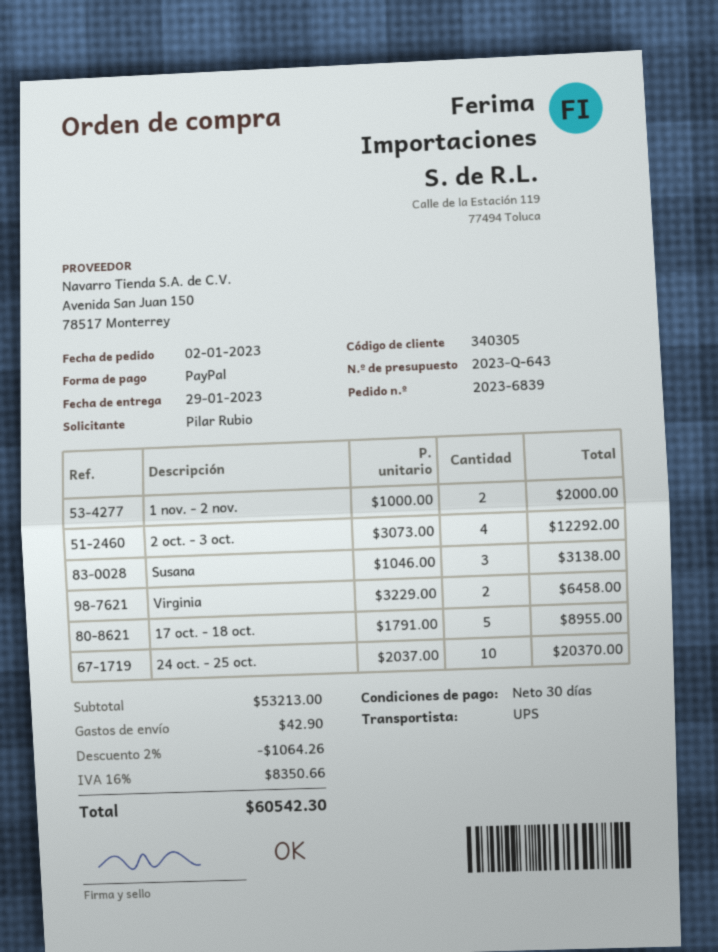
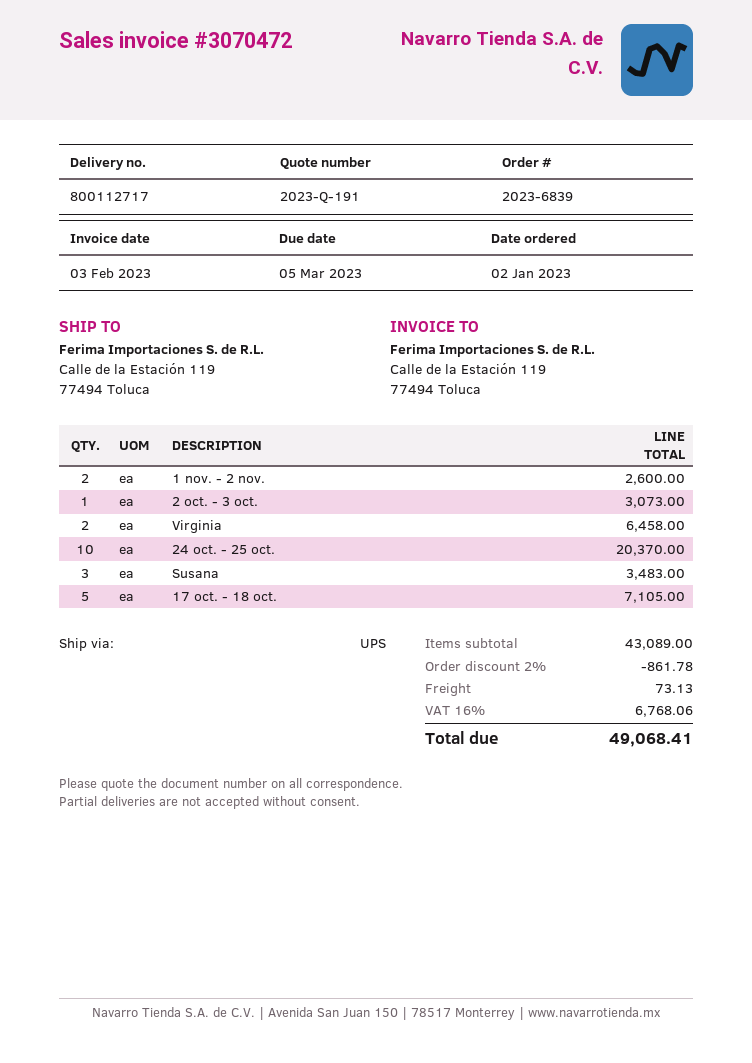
quote number: 2023-Q-643 -> 2023-Q-191
1 nov. - 2 nov.: 2 for 2000.00 -> 2 for 2600.00
2 oct. - 3 oct.: 4 for 12292.00 -> 1 for 3073.00
Susana: 3 for 3138.00 -> 3 for 3483.00
17 oct. - 18 oct.: 5 for 8955.00 -> 5 for 7105.00
subtotal: 53213.00 -> 43089.00
discount: 2% = 1064.26 -> 2% = 861.78
shipping: 42.90 -> 73.13
tax: 16% = 8350.66 -> 16% = 6768.06
total: 60542.30 -> 49068.41

